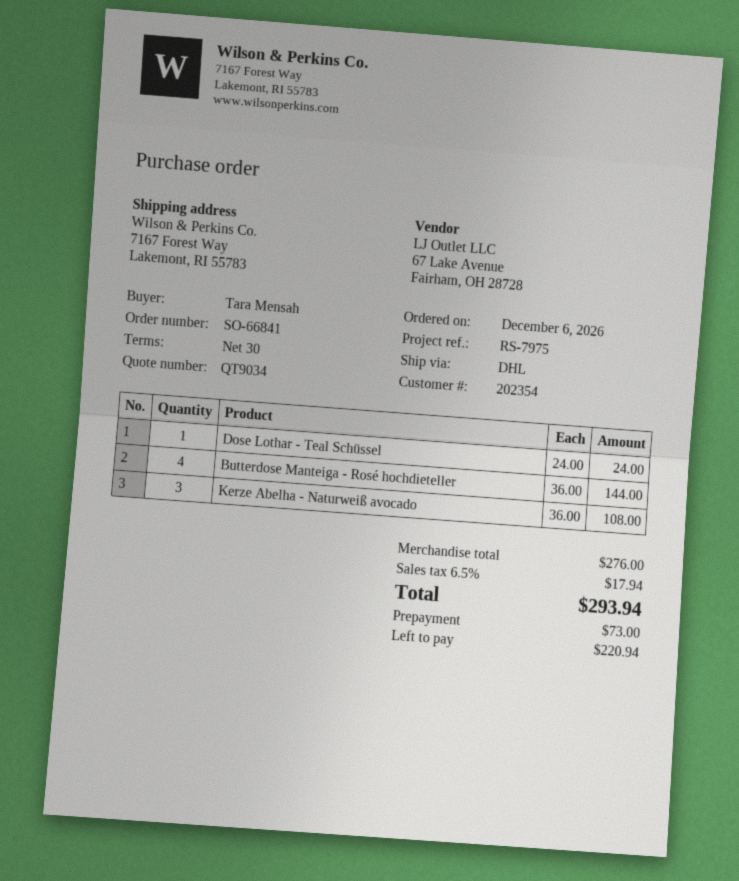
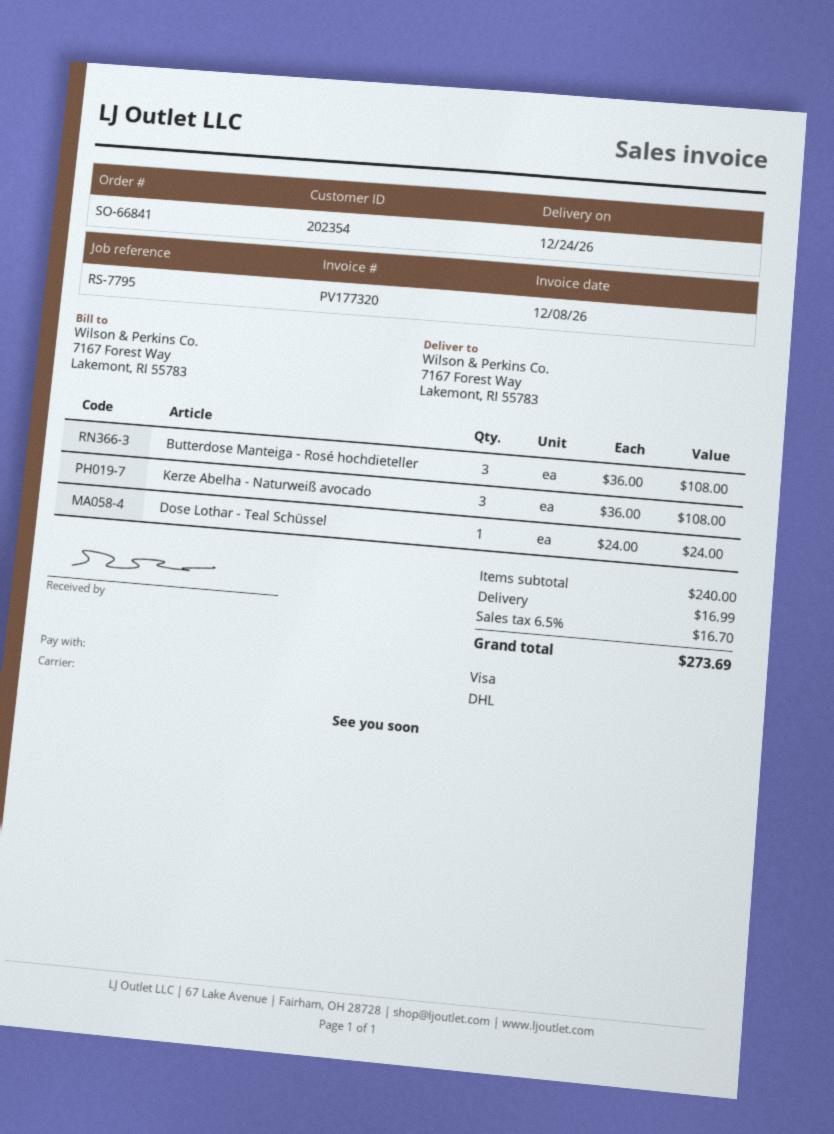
reference: RS-7975 -> RS-7795
Butterdose Manteiga - Rosé hochdieteller: 4 x 36.00 = 144.00 -> 3 x 36.00 = 108.00
subtotal: 276.00 -> 240.00
shipping: none -> 16.99
tax: 6.5% = 17.94 -> 6.5% = 16.70
total: 293.94 -> 273.69

